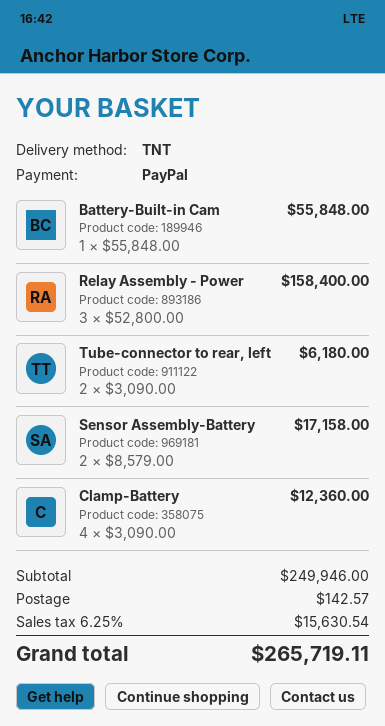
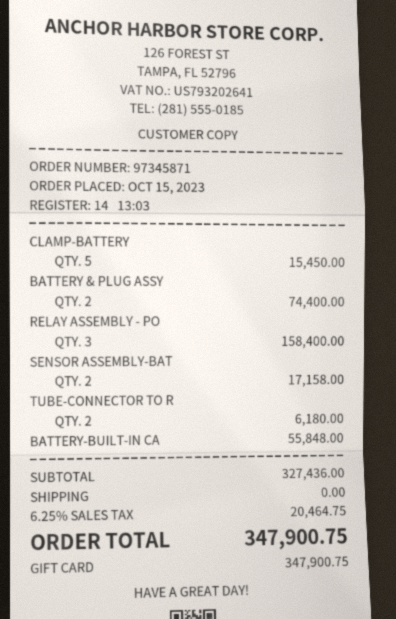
payment method: PayPal -> gift card
Clamp-Battery: 4 for 12360.00 -> 5 for 15450.00
BATTERY & PLUG ASSY: none -> 2 for 74400.00
subtotal: 249946.00 -> 327436.00
shipping: 142.57 -> 0.00
tax: 6.25% = 15630.54 -> 6.25% = 20464.75
total: 265719.11 -> 347900.75

